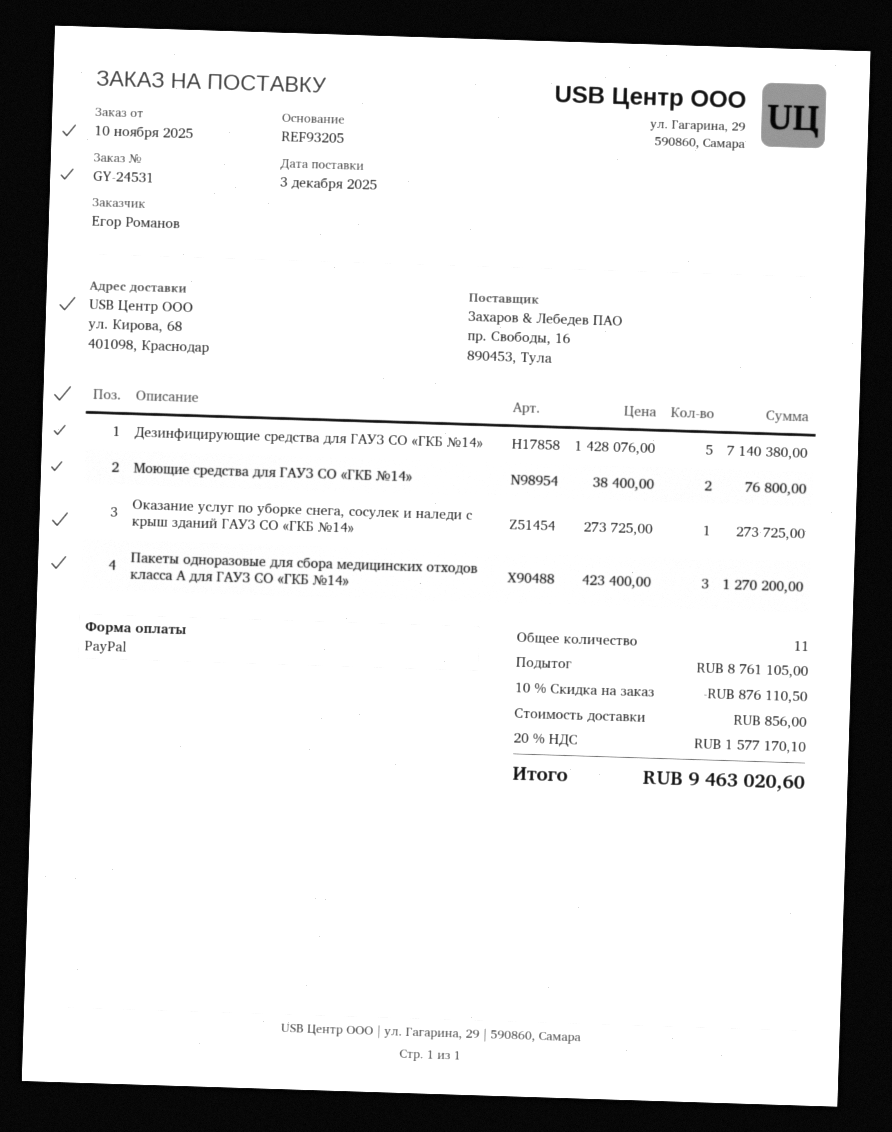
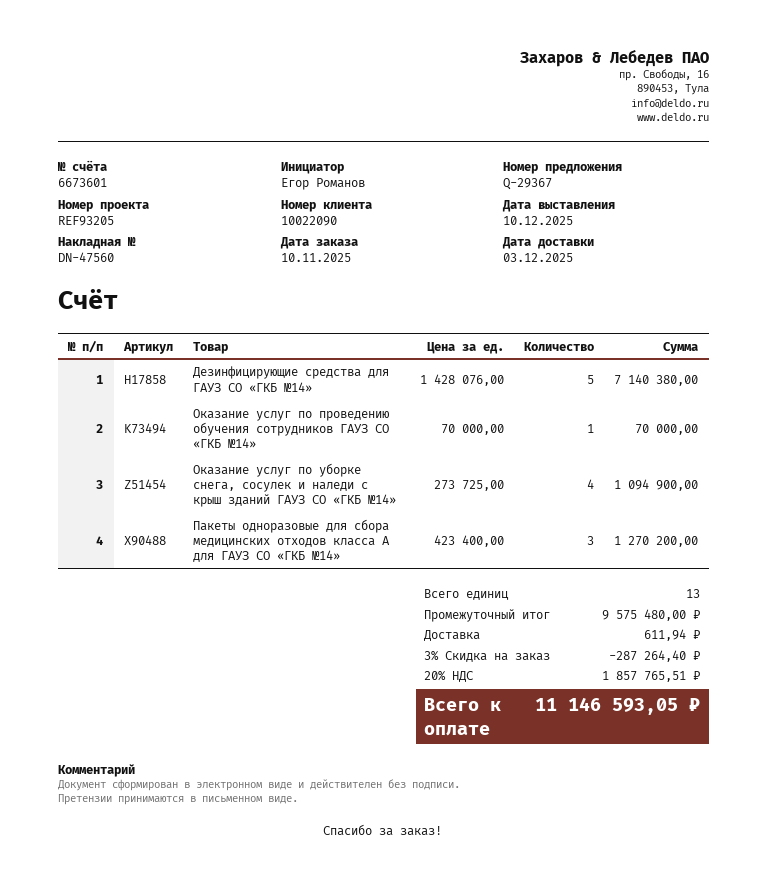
Моющие средства для ГАУЗ СО «ГКБ №14»: 2 x 38400.00 = 76800.00 -> none
Оказание услуг по уборке снега, сосулек и наледи с крыш зданий ГАУЗ СО «ГКБ №14»: 1 x 273725.00 = 273725.00 -> 4 x 273725.00 = 1094900.00
Оказание услуг по проведению обучения сотрудников ГАУЗ СО «ГКБ №14»: none -> 1 x 70000.00 = 70000.00
total quantity: 11 -> 13
subtotal: 8761105.00 -> 9575480.00
discount: 10% = 876110.50 -> 3% = 287264.40
shipping: 856.00 -> 611.94
tax: 20% = 1577170.10 -> 20% = 1857765.51
total: 9463020.60 -> 11146593.05

